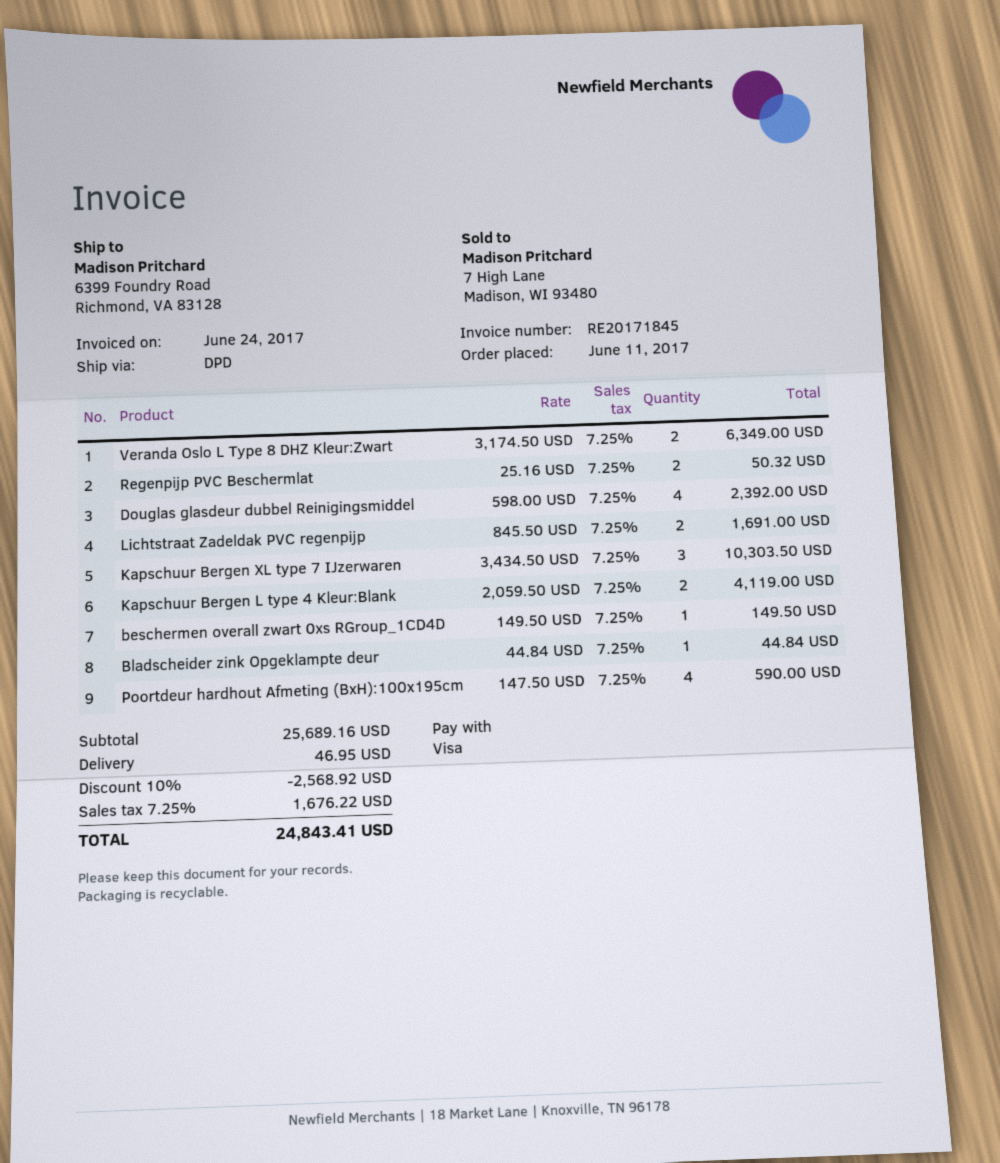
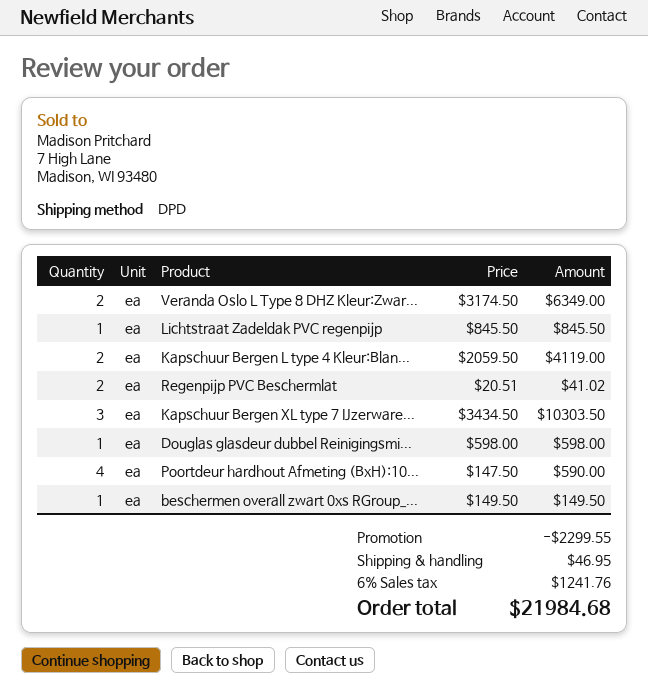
Regenpijp PVC Beschermlat: 2 x 25.16 = 50.32 -> 2 x 20.51 = 41.02
Douglas glasdeur dubbel Reinigingsmiddel: 4 x 598.00 = 2392.00 -> 1 x 598.00 = 598.00
Lichtstraat Zadeldak PVC regenpijp: 2 x 845.50 = 1691.00 -> 1 x 845.50 = 845.50
Bladscheider zink Opgeklampte deur: 1 x 44.84 = 44.84 -> none
discount: 2568.92 -> 2299.55
tax: 7.25% = 1676.22 -> 6% = 1241.76
total: 24843.41 -> 21984.68

